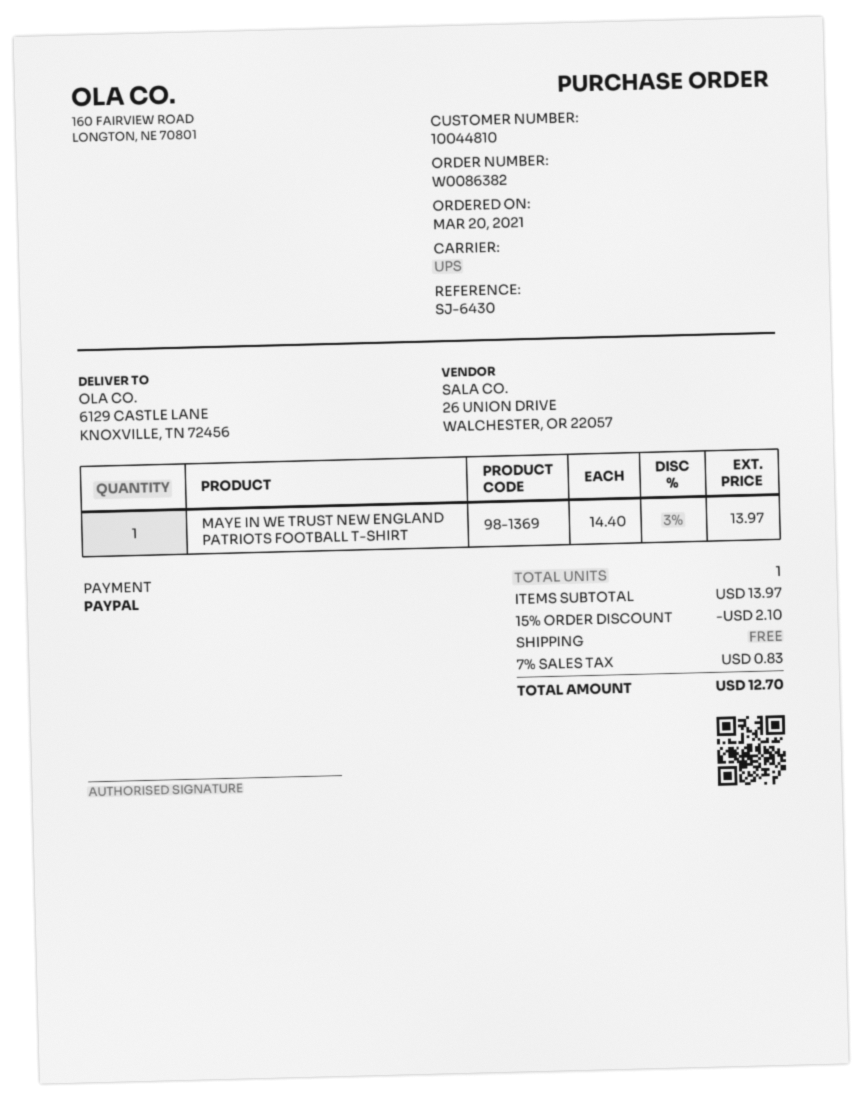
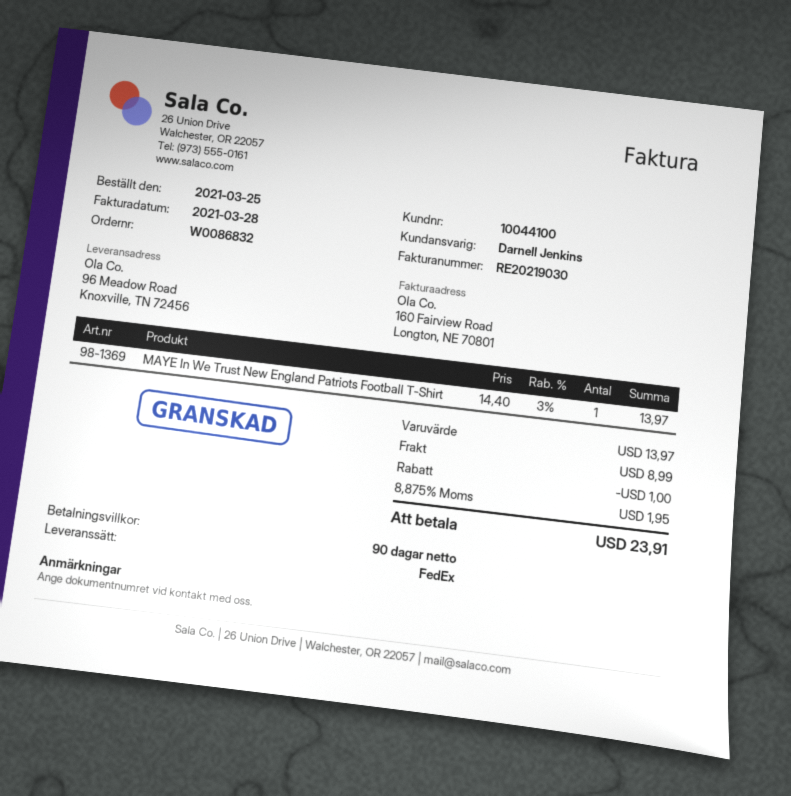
order number: W0086382 -> W0086832
order date: 2021-03-20 -> 2021-03-25
customer number: 10044810 -> 10044100
shipping method: UPS -> FedEx
ship to: 6129 CASTLE LANE, KNOXVILLE, TN 72456 -> 96 Meadow Road, Knoxville, TN 72456
discount: 2.10 -> 1.00
shipping: 0.00 -> 8.99
tax: 7% = 0.83 -> 8.875% = 1.95
total: 12.70 -> 23.91

